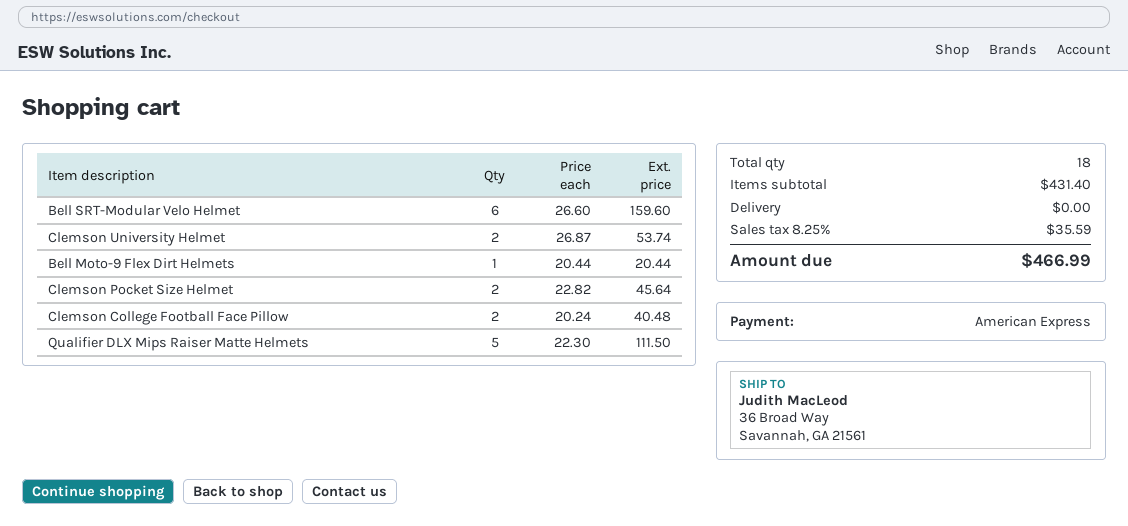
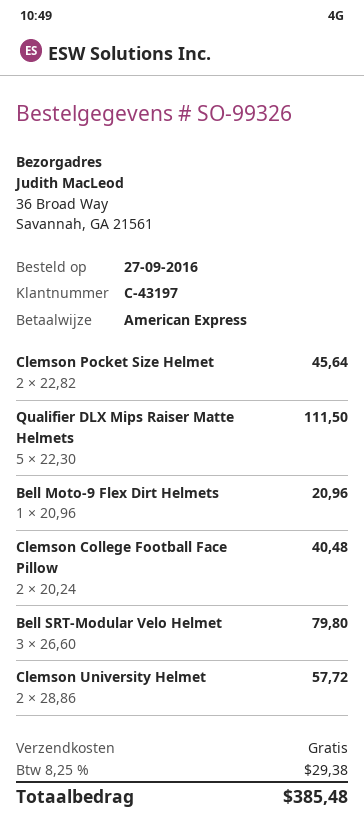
Bell SRT-Modular Velo Helmet: 6 x 26.60 = 159.60 -> 3 x 26.60 = 79.80
Clemson University Helmet: 2 x 26.87 = 53.74 -> 2 x 28.86 = 57.72
Bell Moto-9 Flex Dirt Helmets: 1 x 20.44 = 20.44 -> 1 x 20.96 = 20.96
tax: 8.25% = 35.59 -> 8.25% = 29.38
total: 466.99 -> 385.48

